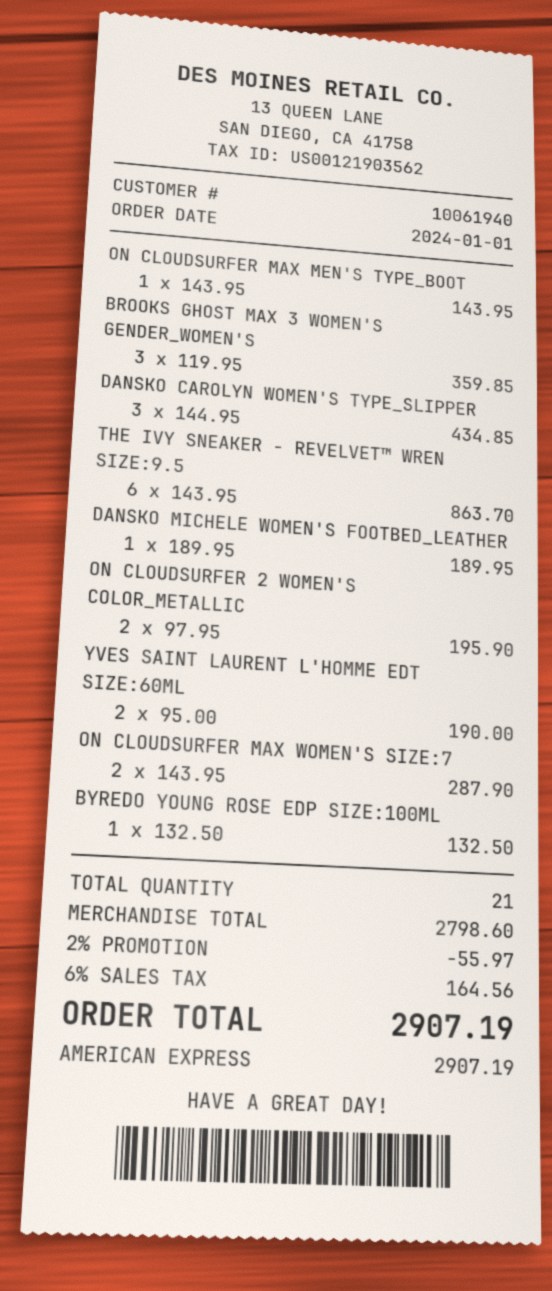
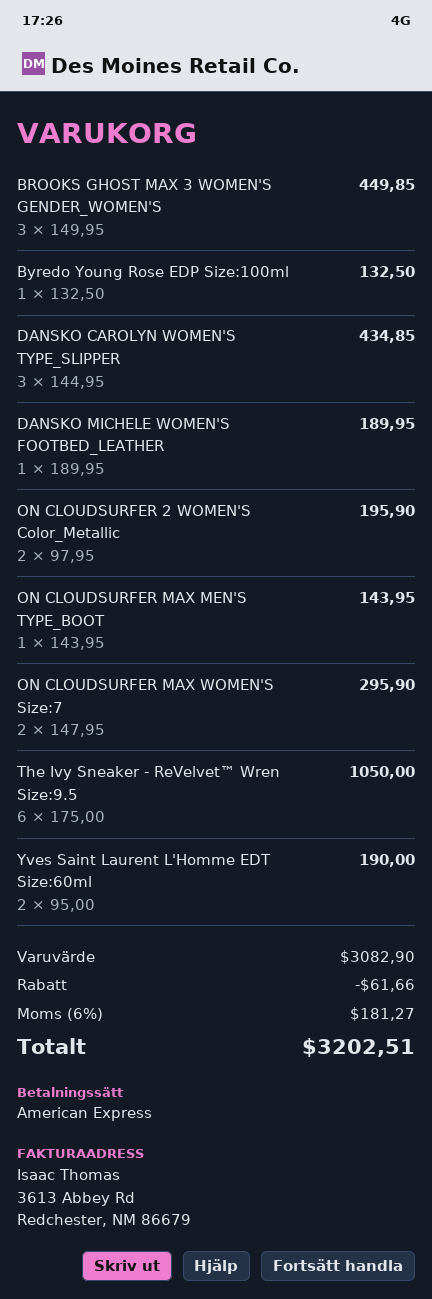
BROOKS GHOST MAX 3 WOMEN'S GENDER_WOMEN'S: 3 x 119.95 = 359.85 -> 3 x 149.95 = 449.85
THE IVY SNEAKER - REVELVET™ WREN SIZE:9.5: 6 x 143.95 = 863.70 -> 6 x 175.00 = 1050.00
ON CLOUDSURFER MAX WOMEN'S SIZE:7: 2 x 143.95 = 287.90 -> 2 x 147.95 = 295.90
subtotal: 2798.60 -> 3082.90
discount: 55.97 -> 61.66
tax: 6% = 164.56 -> 6% = 181.27
total: 2907.19 -> 3202.51

